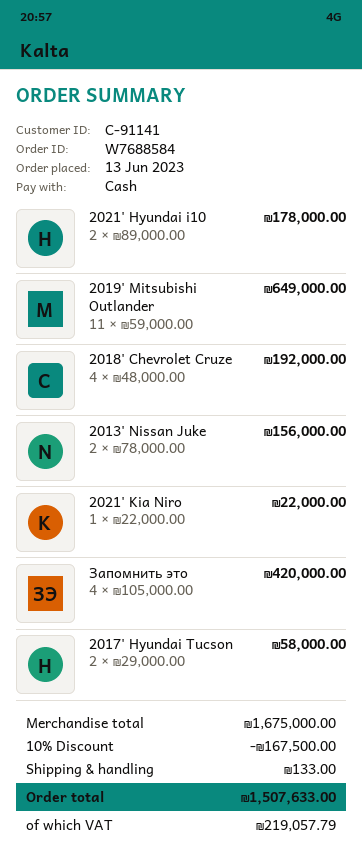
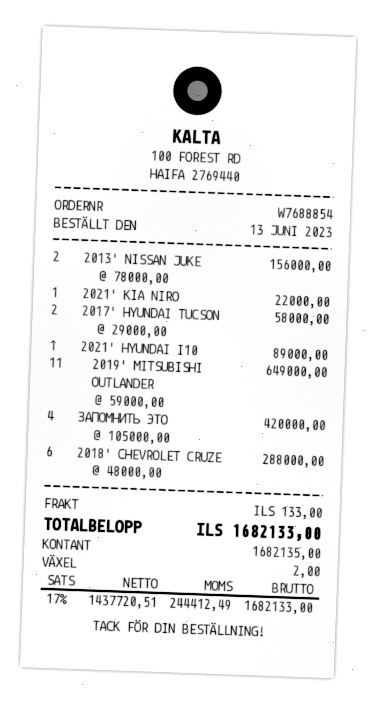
order number: W7688584 -> W7688854
2021' Hyundai i10: 2 x 89000.00 = 178000.00 -> 1 x 89000.00 = 89000.00
2018' Chevrolet Cruze: 4 x 48000.00 = 192000.00 -> 6 x 48000.00 = 288000.00
discount: 10% = 167500.00 -> none
tax: 219057.79 -> 244412.49
total: 1507633.00 -> 1682133.00

